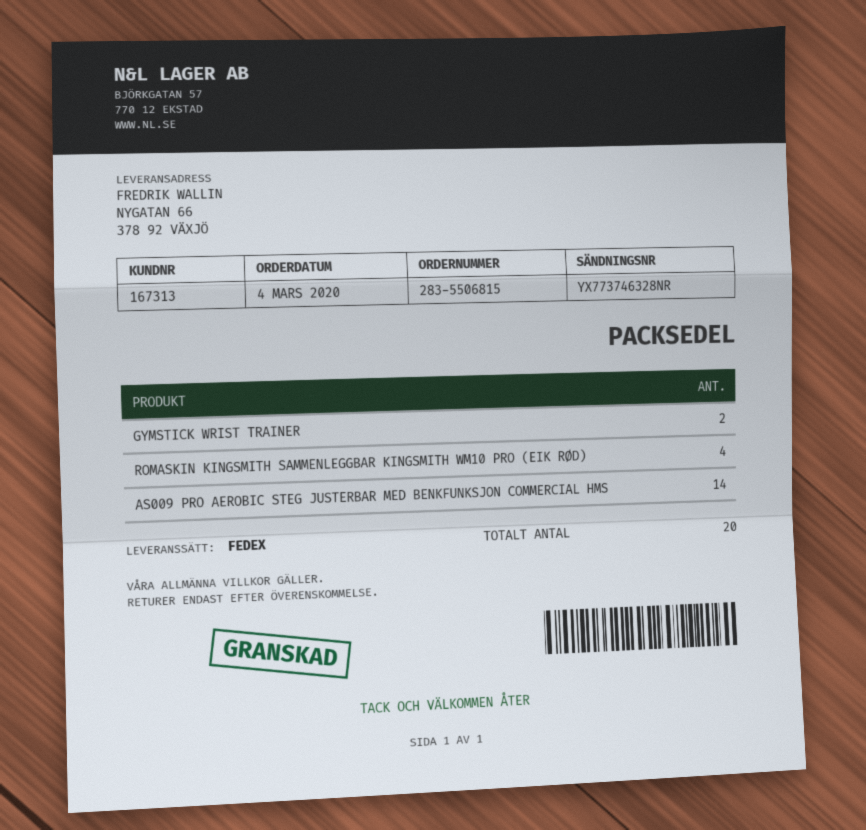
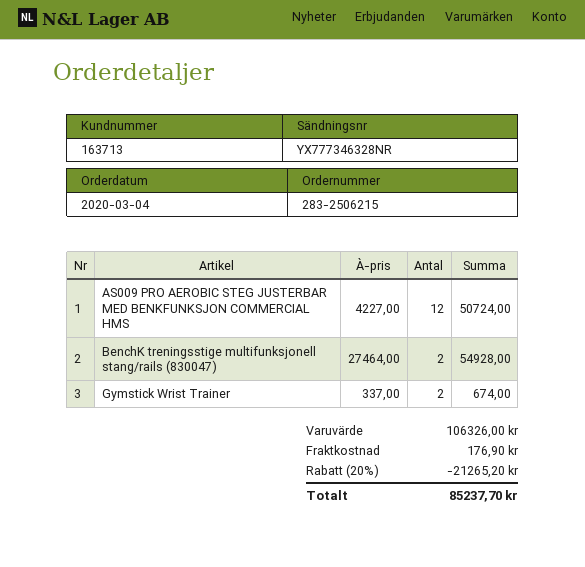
order number: 283-5506815 -> 283-2506215
customer number: 167313 -> 163713
tracking number: YX773746328NR -> YX777346328NR
ROMASKIN KINGSMITH SAMMENLEGGBAR KINGSMITH WM10 PRO (EIK RØD): 4 -> none
AS009 PRO AEROBIC STEG JUSTERBAR MED BENKFUNKSJON COMMERCIAL HMS: 14 -> 12
BenchK treningsstige multifunksjonell stang/rails (830047): none -> 2

